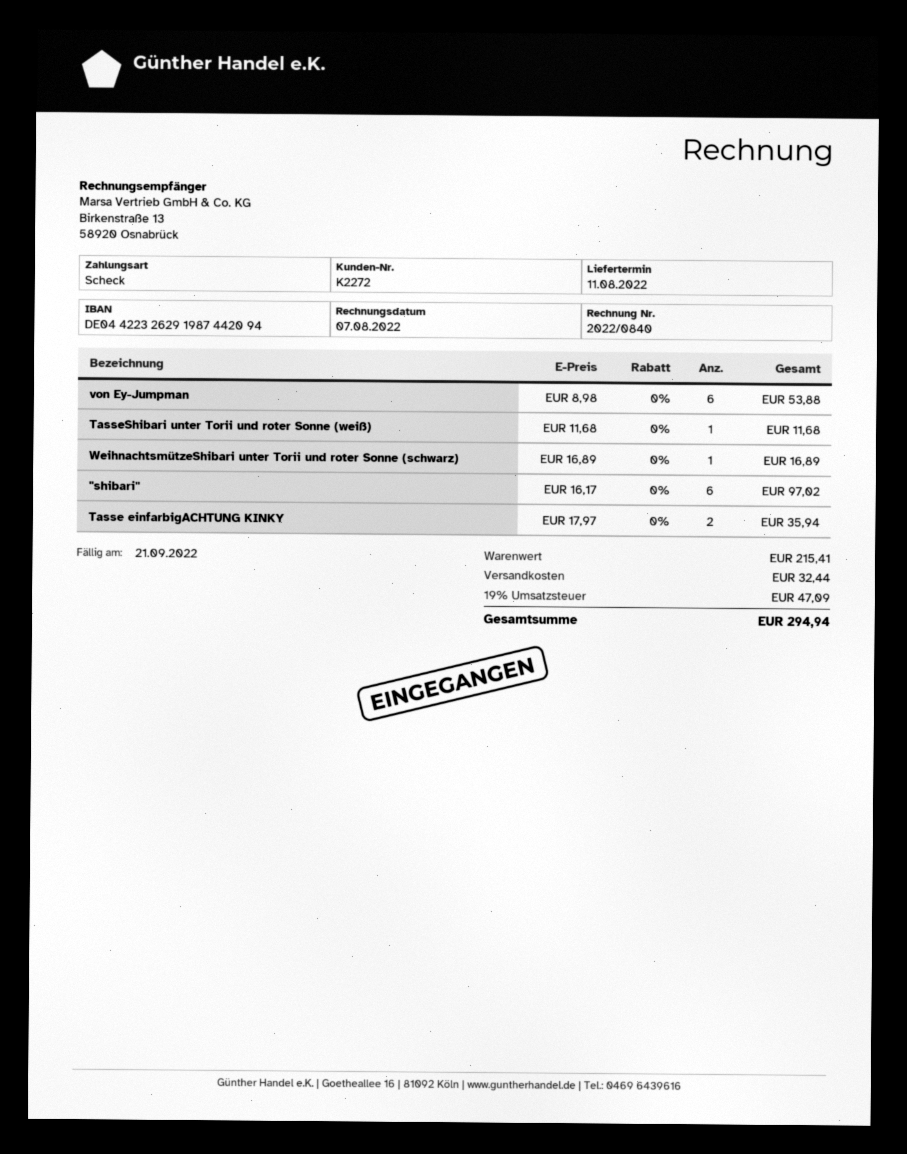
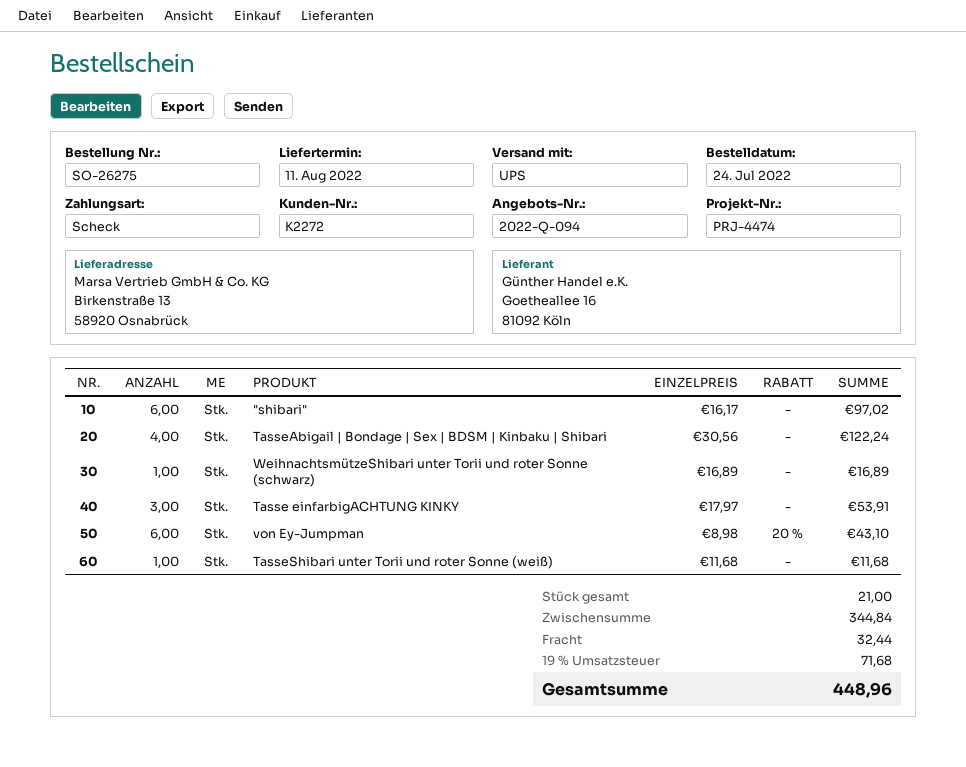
von Ey-Jumpman: 6 x 8.98 = 53.88 -> 6 x 8.98 - 20% = 43.10
Tasse einfarbigACHTUNG KINKY: 2 x 17.97 = 35.94 -> 3 x 17.97 = 53.91
TasseAbigail | Bondage | Sex | BDSM | Kinbaku | Shibari: none -> 4 x 30.56 = 122.24
subtotal: 215.41 -> 344.84
tax: 19% = 47.09 -> 19% = 71.68
total: 294.94 -> 448.96

